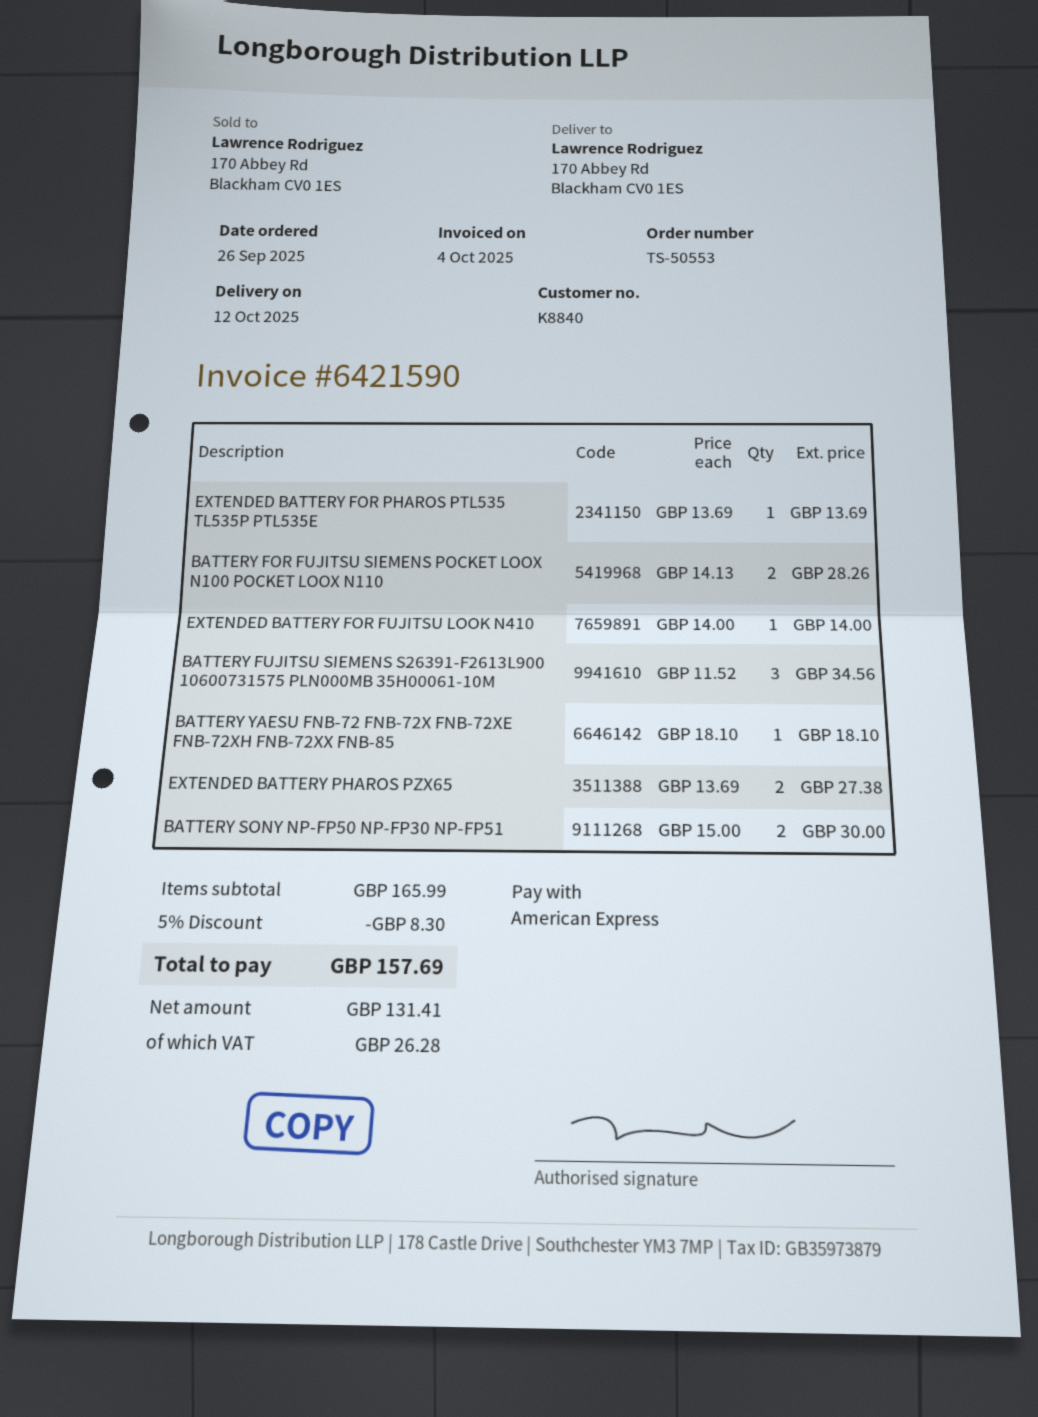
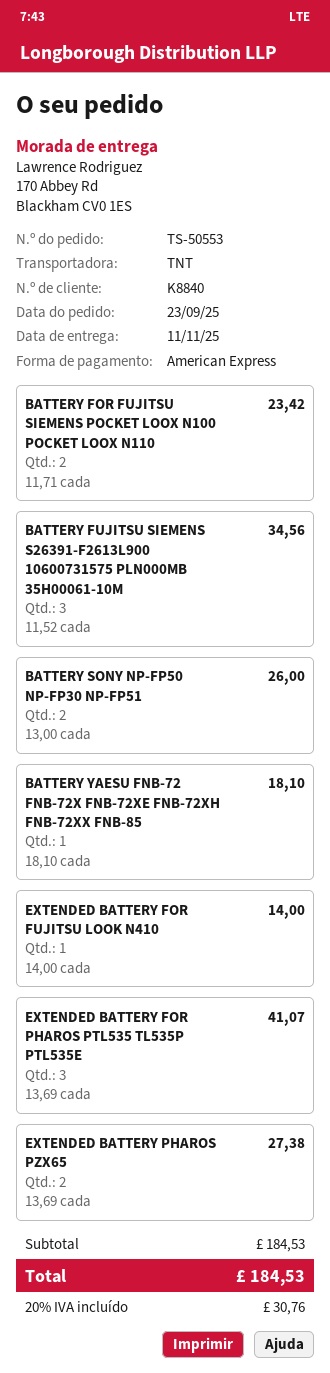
order date: 2025-09-26 -> 2025-09-23
delivery date: 2025-10-12 -> 2025-11-11
EXTENDED BATTERY FOR PHAROS PTL535 TL535P PTL535E: 1 x 13.69 = 13.69 -> 3 x 13.69 = 41.07
BATTERY FOR FUJITSU SIEMENS POCKET LOOX N100 POCKET LOOX N110: 2 x 14.13 = 28.26 -> 2 x 11.71 = 23.42
BATTERY SONY NP-FP50 NP-FP30 NP-FP51: 2 x 15.00 = 30.00 -> 2 x 13.00 = 26.00
subtotal: 165.99 -> 184.53
discount: 5% = 8.30 -> none
tax: 26.28 -> 30.76
total: 157.69 -> 184.53

